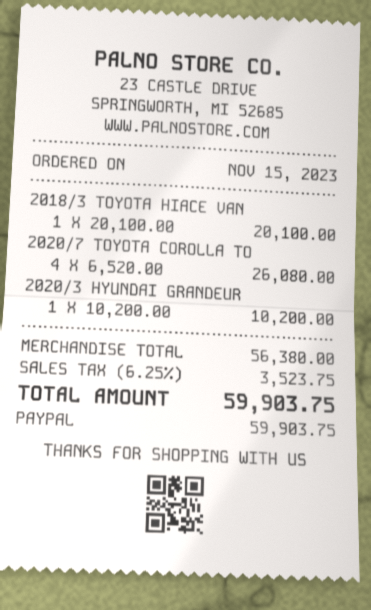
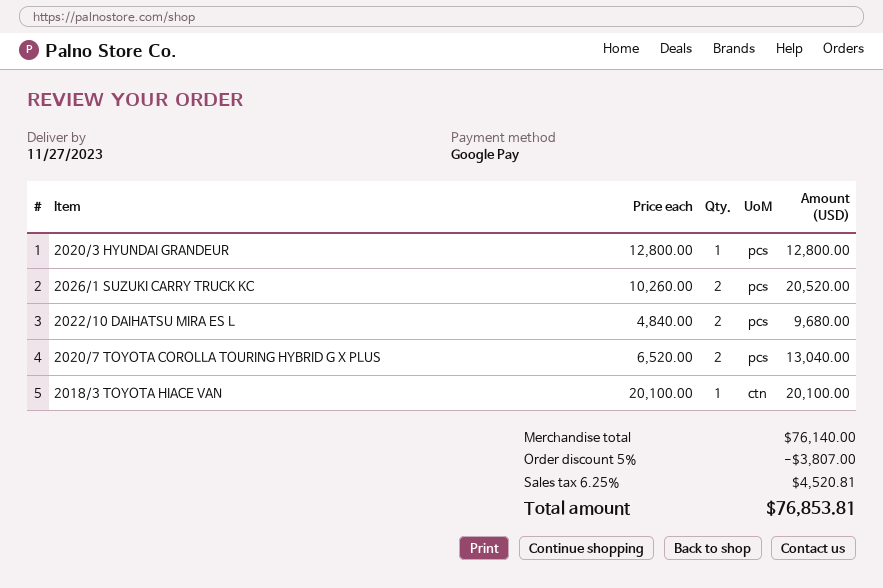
payment method: PayPal -> Google Pay
2020/7 TOYOTA COROLLA TO: 4 x 6520.00 = 26080.00 -> 2 x 6520.00 = 13040.00
2020/3 HYUNDAI GRANDEUR: 1 x 10200.00 = 10200.00 -> 1 x 12800.00 = 12800.00
2026/1 SUZUKI CARRY TRUCK KC: none -> 2 x 10260.00 = 20520.00
2022/10 DAIHATSU MIRA ES L: none -> 2 x 4840.00 = 9680.00
subtotal: 56380.00 -> 76140.00
discount: none -> 5% = 3807.00
tax: 6.25% = 3523.75 -> 6.25% = 4520.81
total: 59903.75 -> 76853.81

